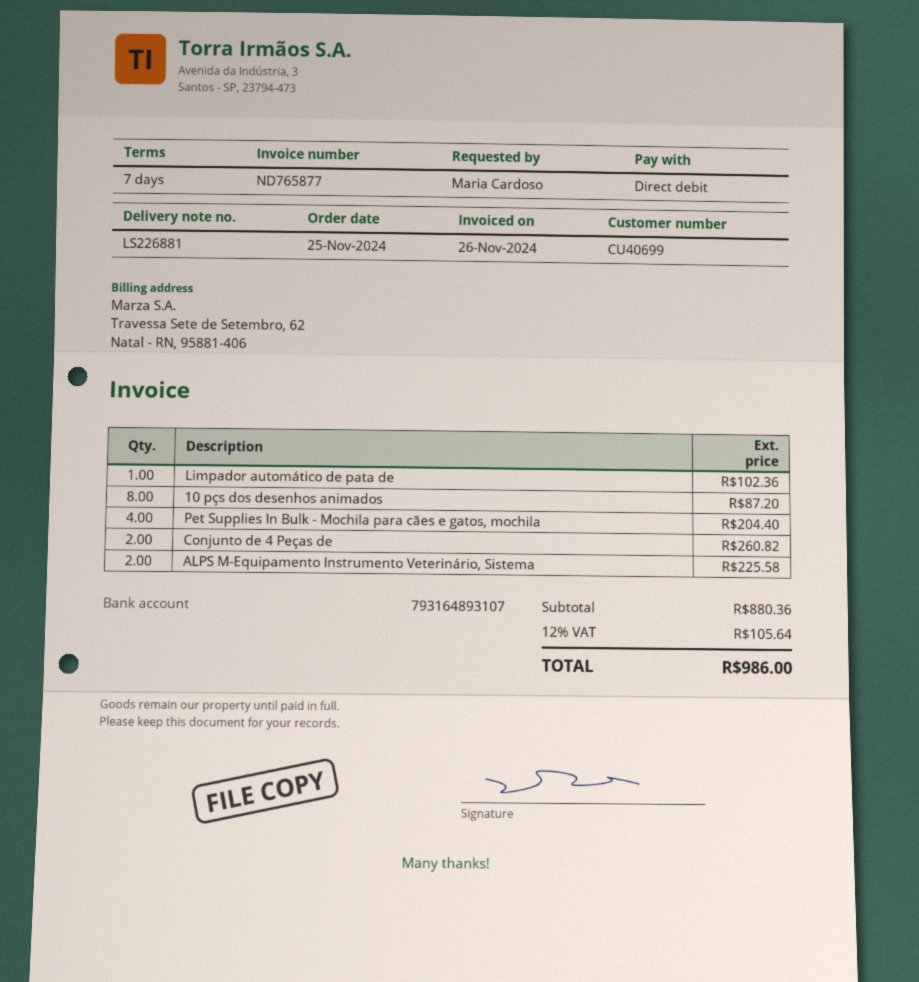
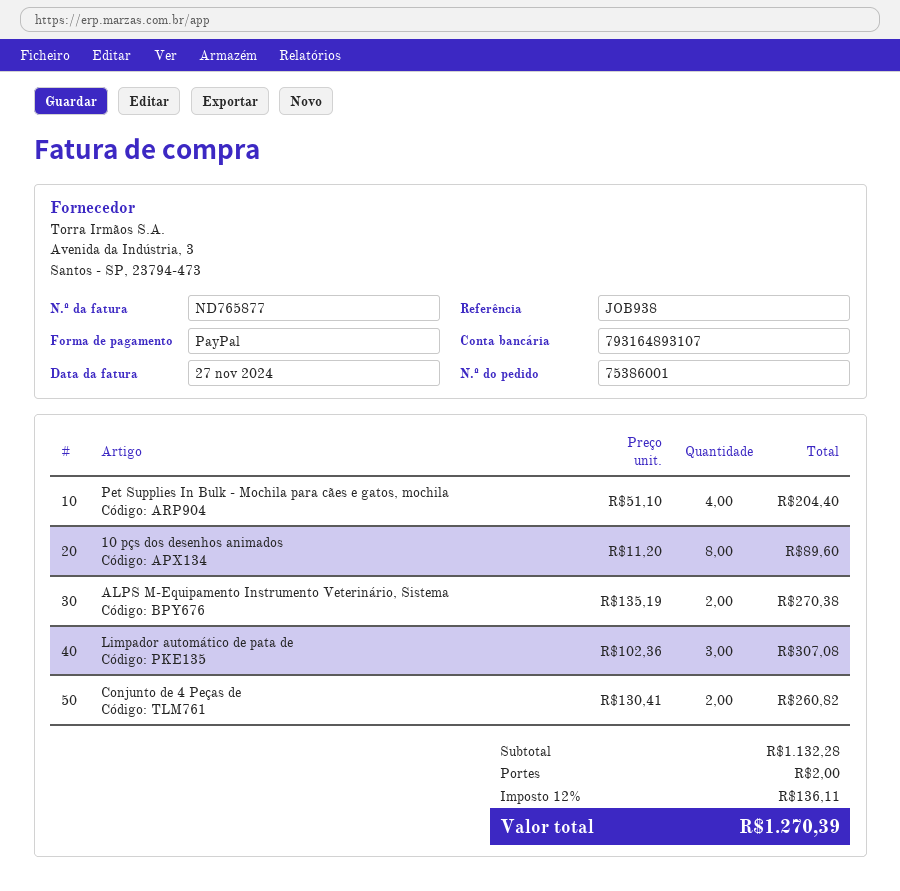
invoice date: 2024-11-26 -> 2024-11-27
payment method: direct debit -> PayPal
Limpador automático de pata de: 1 for 102.36 -> 3 for 307.08
10 pçs dos desenhos animados: 8 for 87.20 -> 8 for 89.60
ALPS M-Equipamento Instrumento Veterinário, Sistema: 2 for 225.58 -> 2 for 270.38
subtotal: 880.36 -> 1132.28
shipping: none -> 2.00
tax: 12% = 105.64 -> 12% = 136.11
total: 986.00 -> 1270.39

